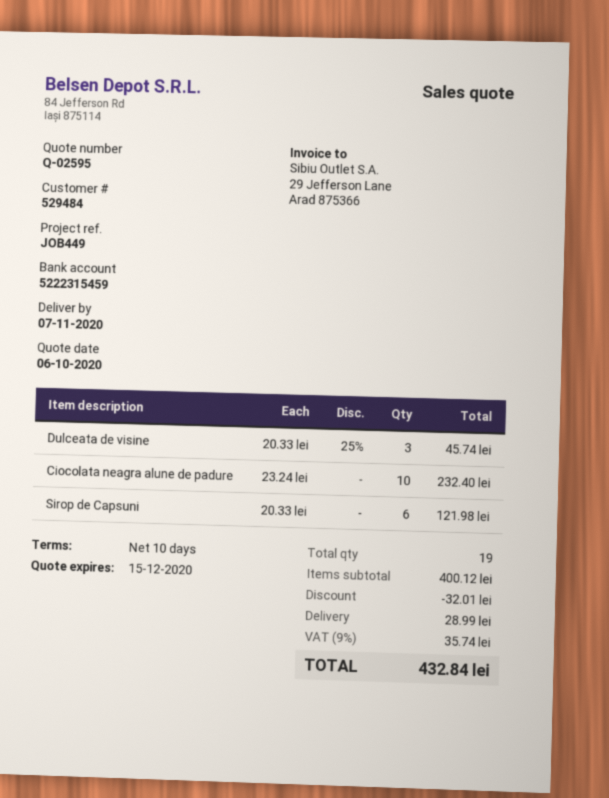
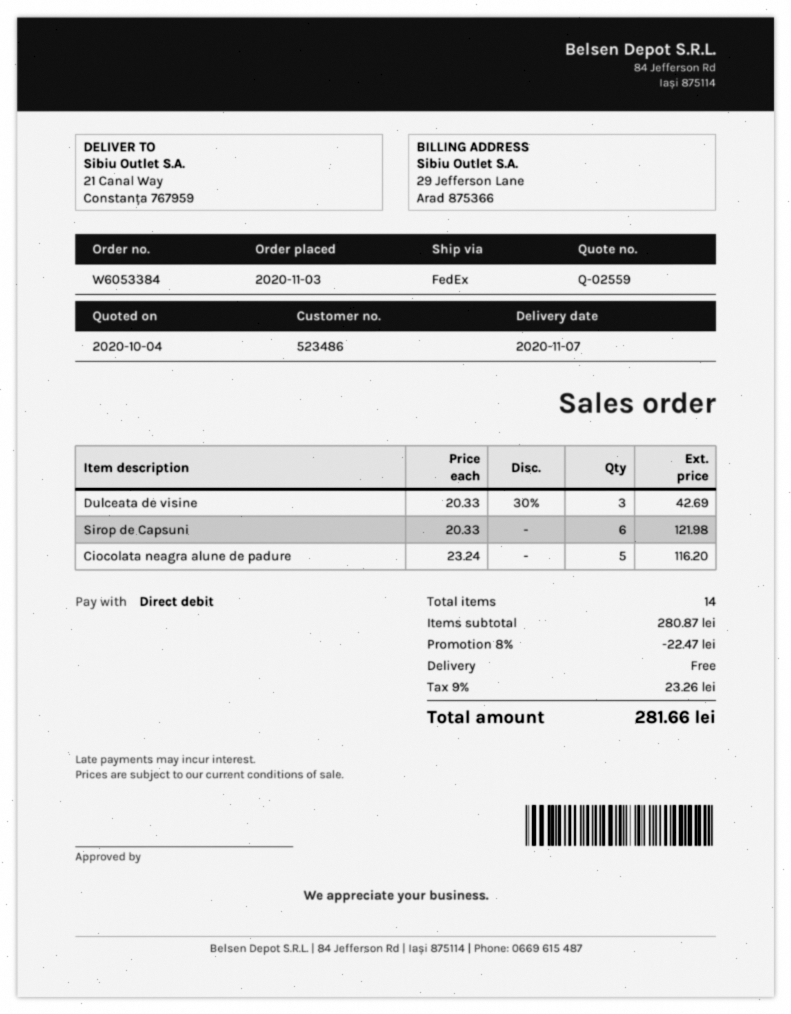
quote number: Q-02595 -> Q-02559
quote date: 2020-10-06 -> 2020-10-04
customer number: 529484 -> 523486
Dulceata de visine: 3 x 20.33 - 25% = 45.74 -> 3 x 20.33 - 30% = 42.69
Ciocolata neagra alune de padure: 10 x 23.24 = 232.40 -> 5 x 23.24 = 116.20
total quantity: 19 -> 14
subtotal: 400.12 -> 280.87
discount: 32.01 -> 22.47
shipping: 28.99 -> 0.00
tax: 9% = 35.74 -> 9% = 23.26
total: 432.84 -> 281.66

